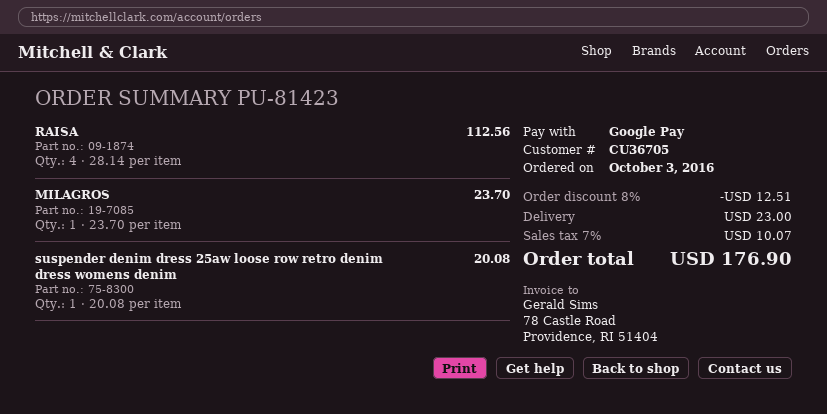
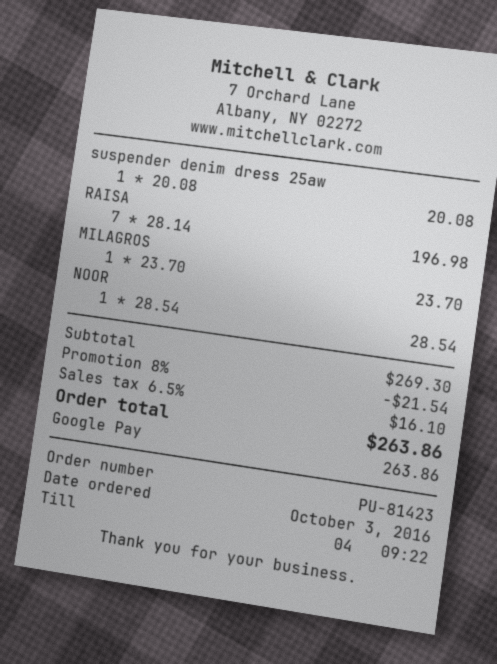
RAISA: 4 x 28.14 = 112.56 -> 7 x 28.14 = 196.98
NOOR: none -> 1 x 28.54 = 28.54
discount: 8% = 12.51 -> 8% = 21.54
shipping: 23.00 -> none
tax: 7% = 10.07 -> 6.5% = 16.10
total: 176.90 -> 263.86

